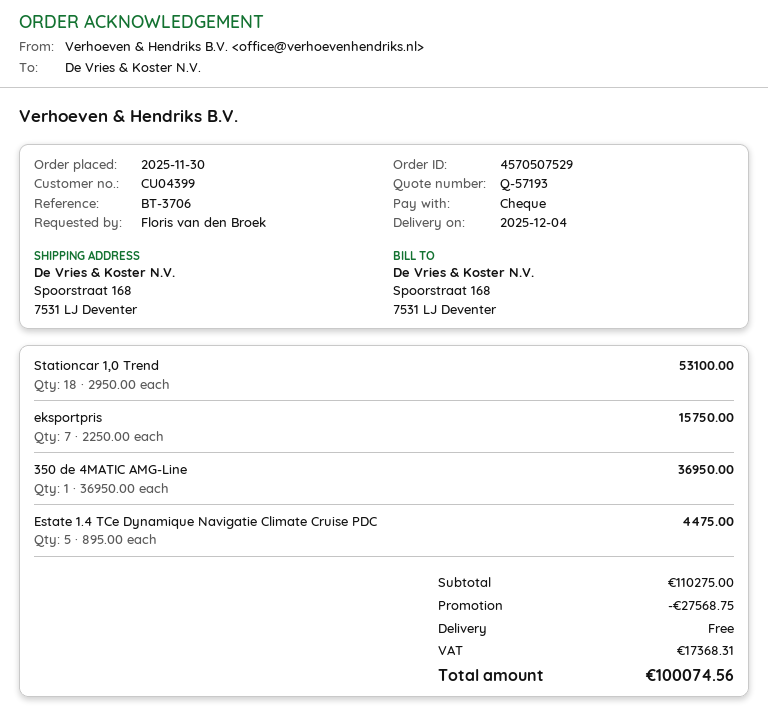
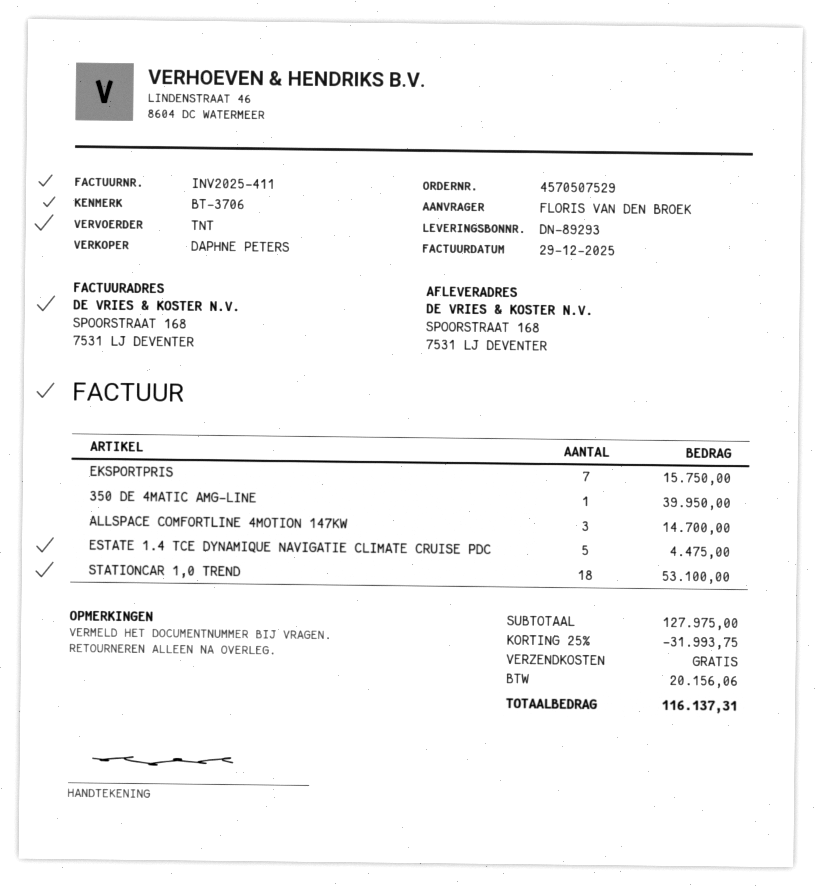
350 de 4MATIC AMG-Line: 1 for 36950.00 -> 1 for 39950.00
ALLSPACE COMFORTLINE 4MOTION 147KW: none -> 3 for 14700.00
subtotal: 110275.00 -> 127975.00
discount: 27568.75 -> 31993.75
tax: 17368.31 -> 20156.06
total: 100074.56 -> 116137.31

